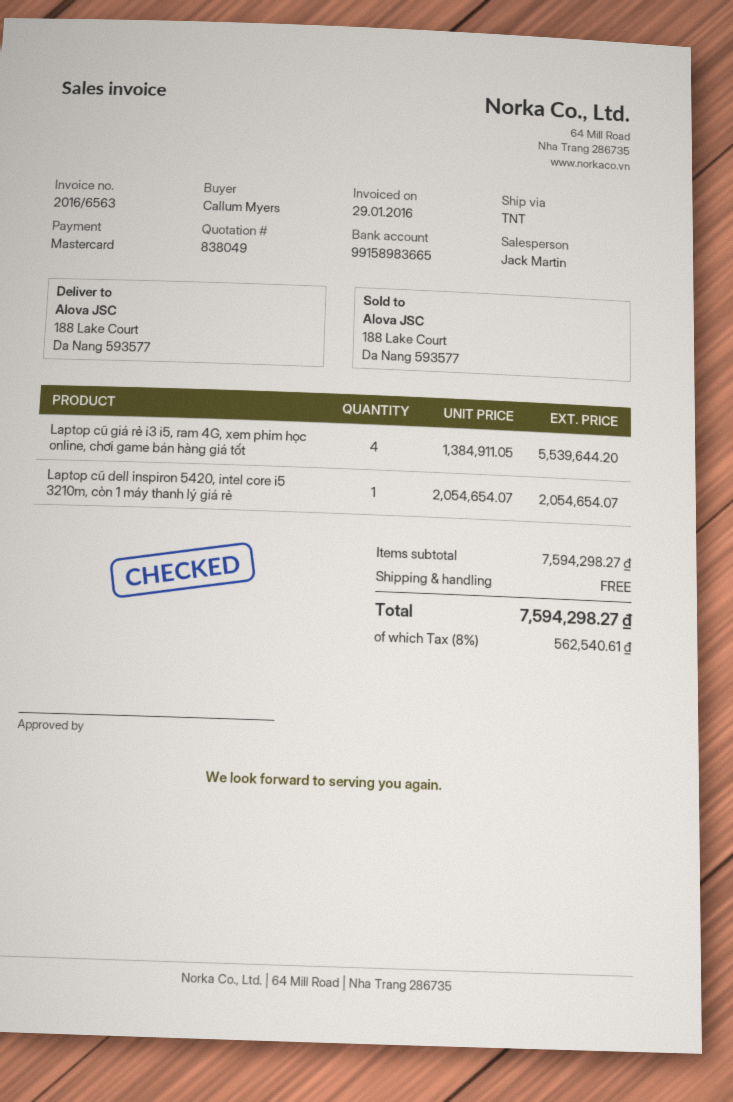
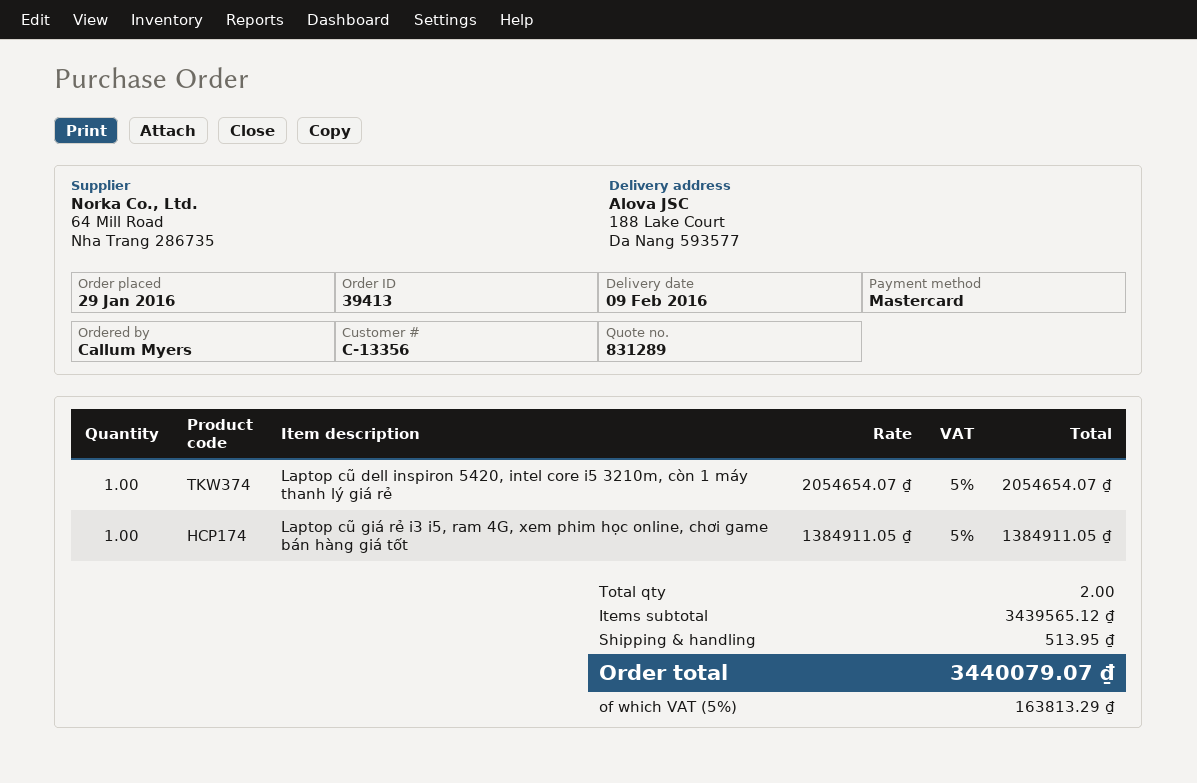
quote number: 838049 -> 831289
Laptop cũ giá rẻ i3 i5, ram 4G, xem phim học online, chơi game bán hàng giá tốt: 4 x 1384911.05 = 5539644.20 -> 1 x 1384911.05 = 1384911.05
subtotal: 7594298.27 -> 3439565.12
shipping: 0.00 -> 513.95
tax: 8% = 562540.61 -> 5% = 163813.29
total: 7594298.27 -> 3440079.07

